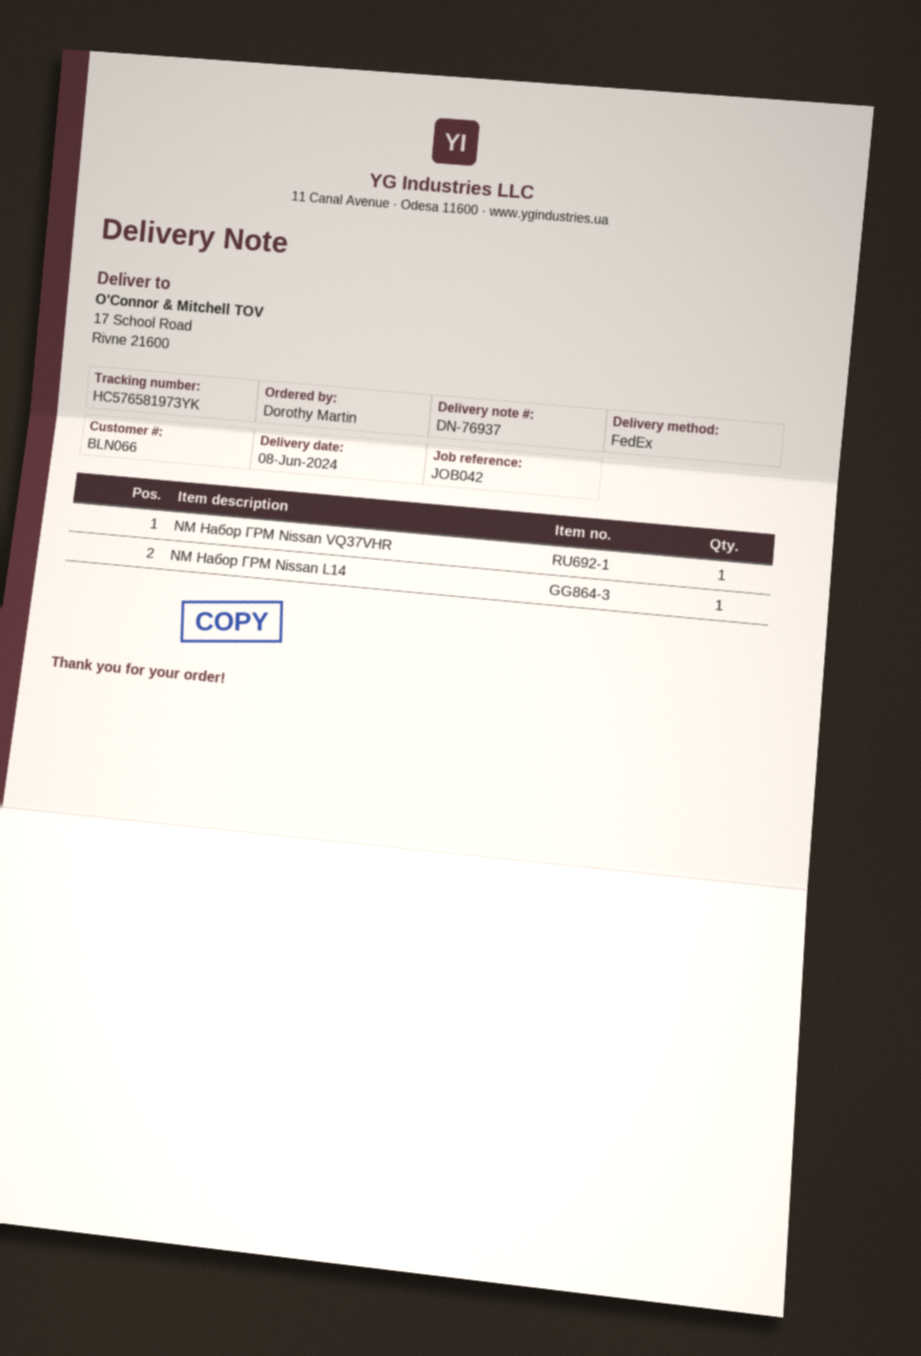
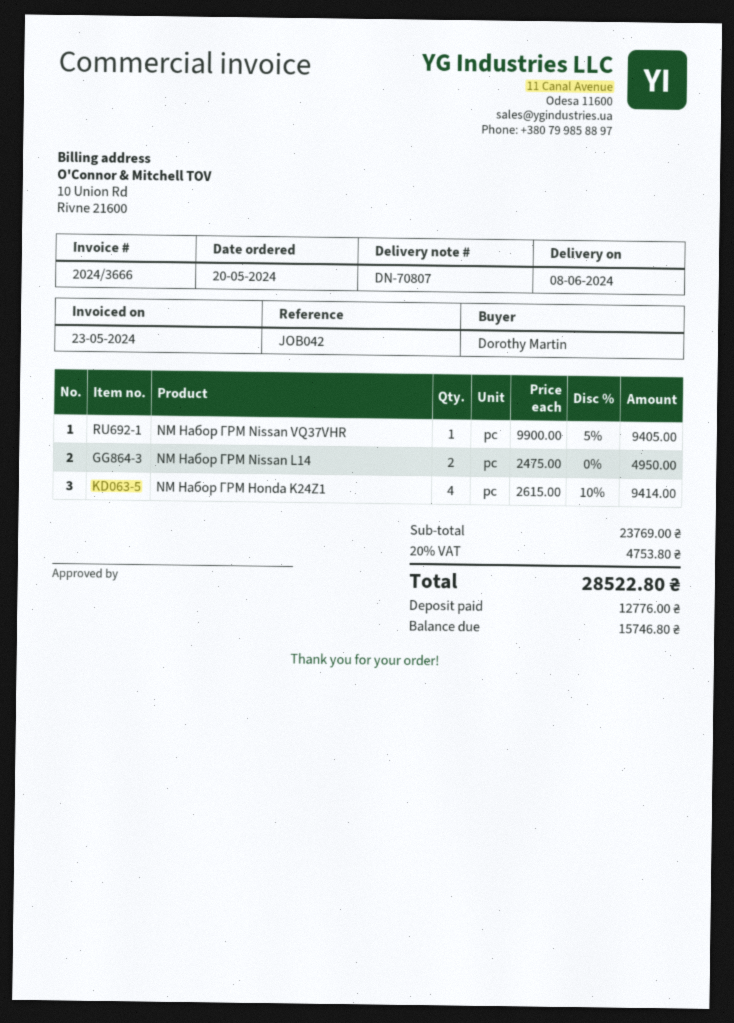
delivery note number: DN-76937 -> DN-70807
NM Набор ГРМ Nissan L14: 1 -> 2
NM Набор ГРМ Honda K24Z1: none -> 4

